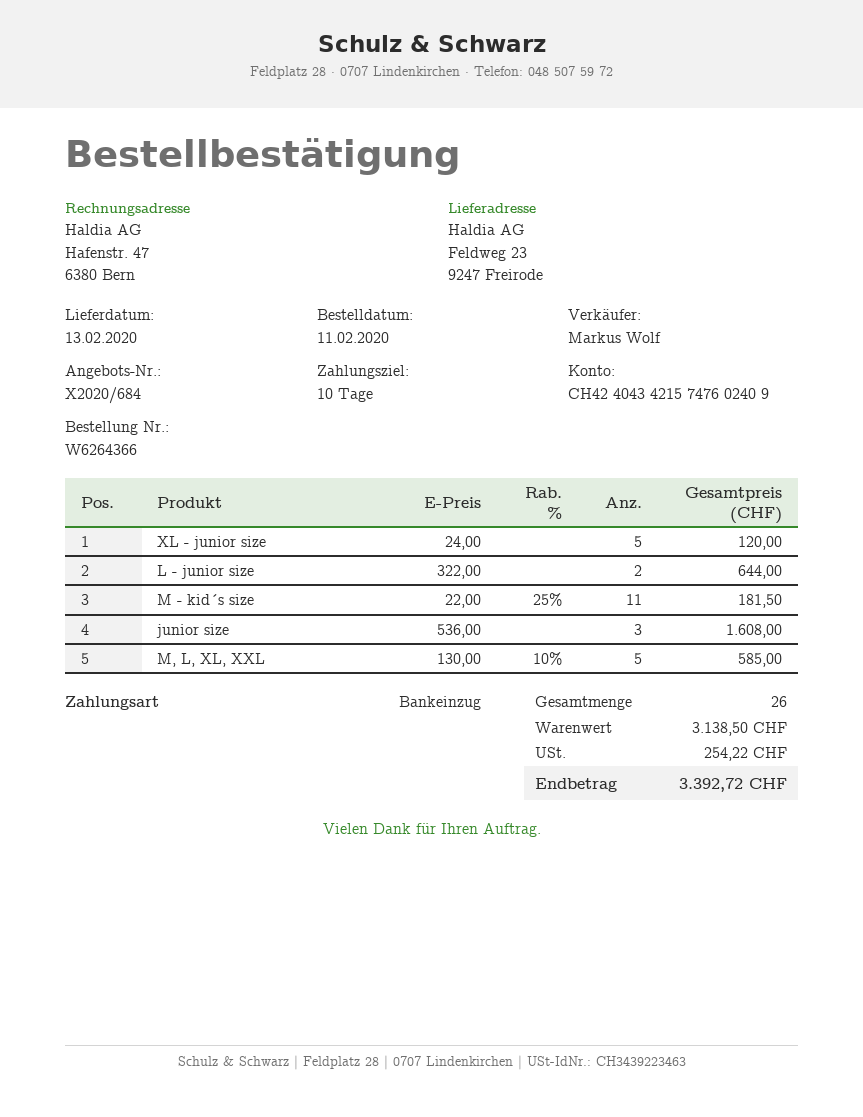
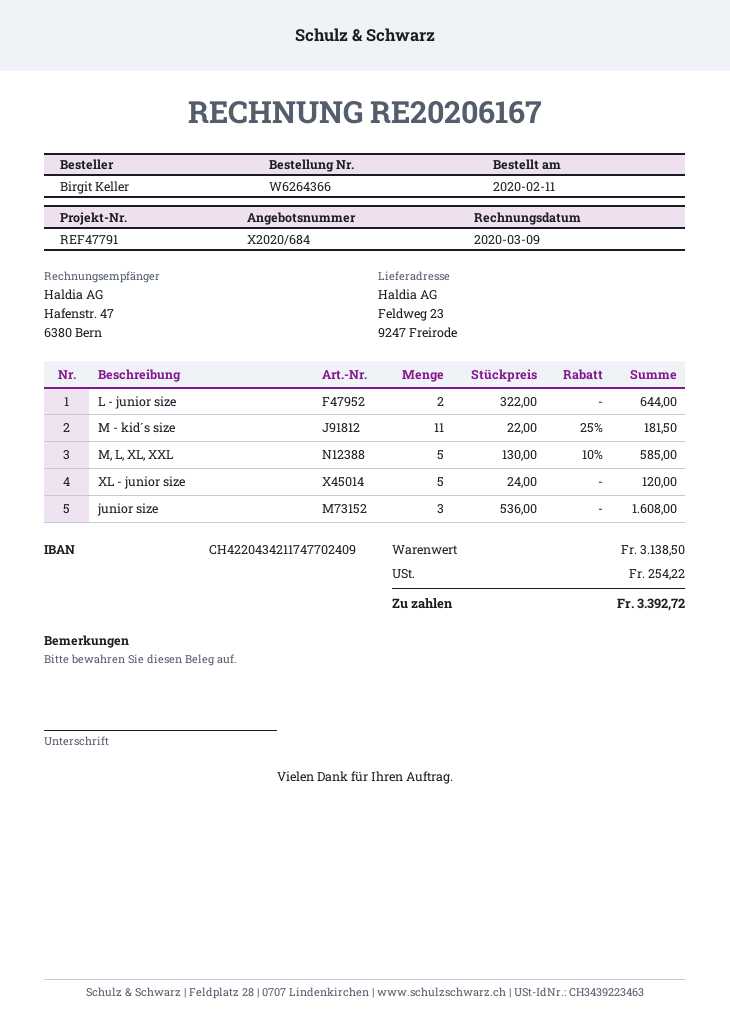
bank account: CH4240434215747602409 -> CH4220434211747702409

